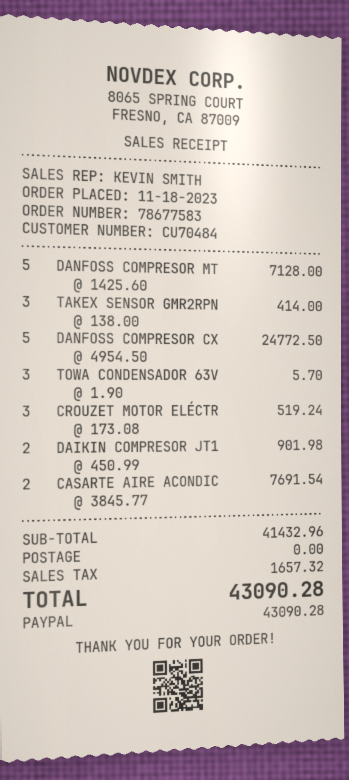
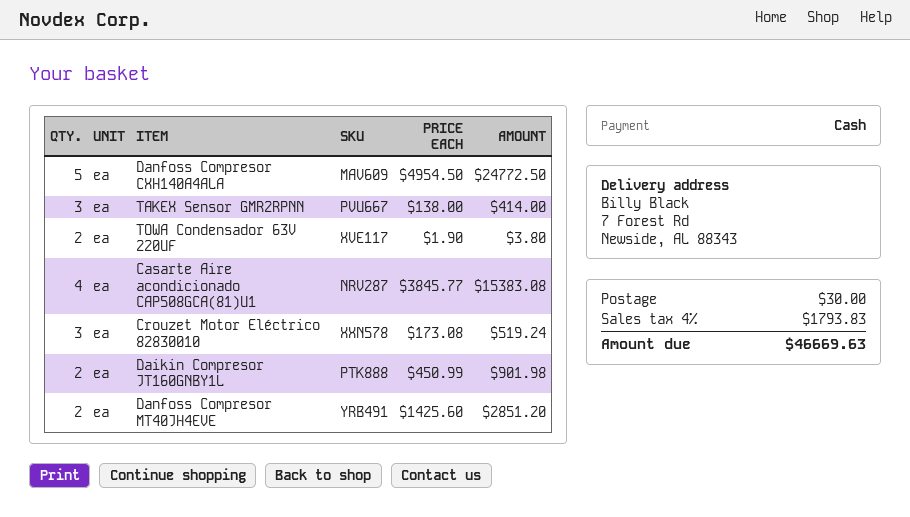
payment method: PayPal -> cash
DANFOSS COMPRESOR MT: 5 x 1425.60 = 7128.00 -> 2 x 1425.60 = 2851.20
TOWA CONDENSADOR 63V: 3 x 1.90 = 5.70 -> 2 x 1.90 = 3.80
CASARTE AIRE ACONDIC: 2 x 3845.77 = 7691.54 -> 4 x 3845.77 = 15383.08
shipping: 0.00 -> 30.00
tax: 1657.32 -> 1793.83
total: 43090.28 -> 46669.63

